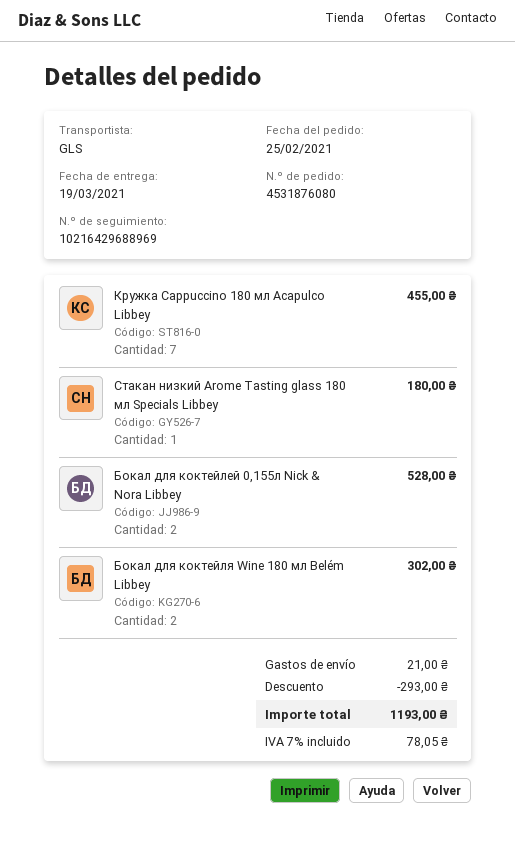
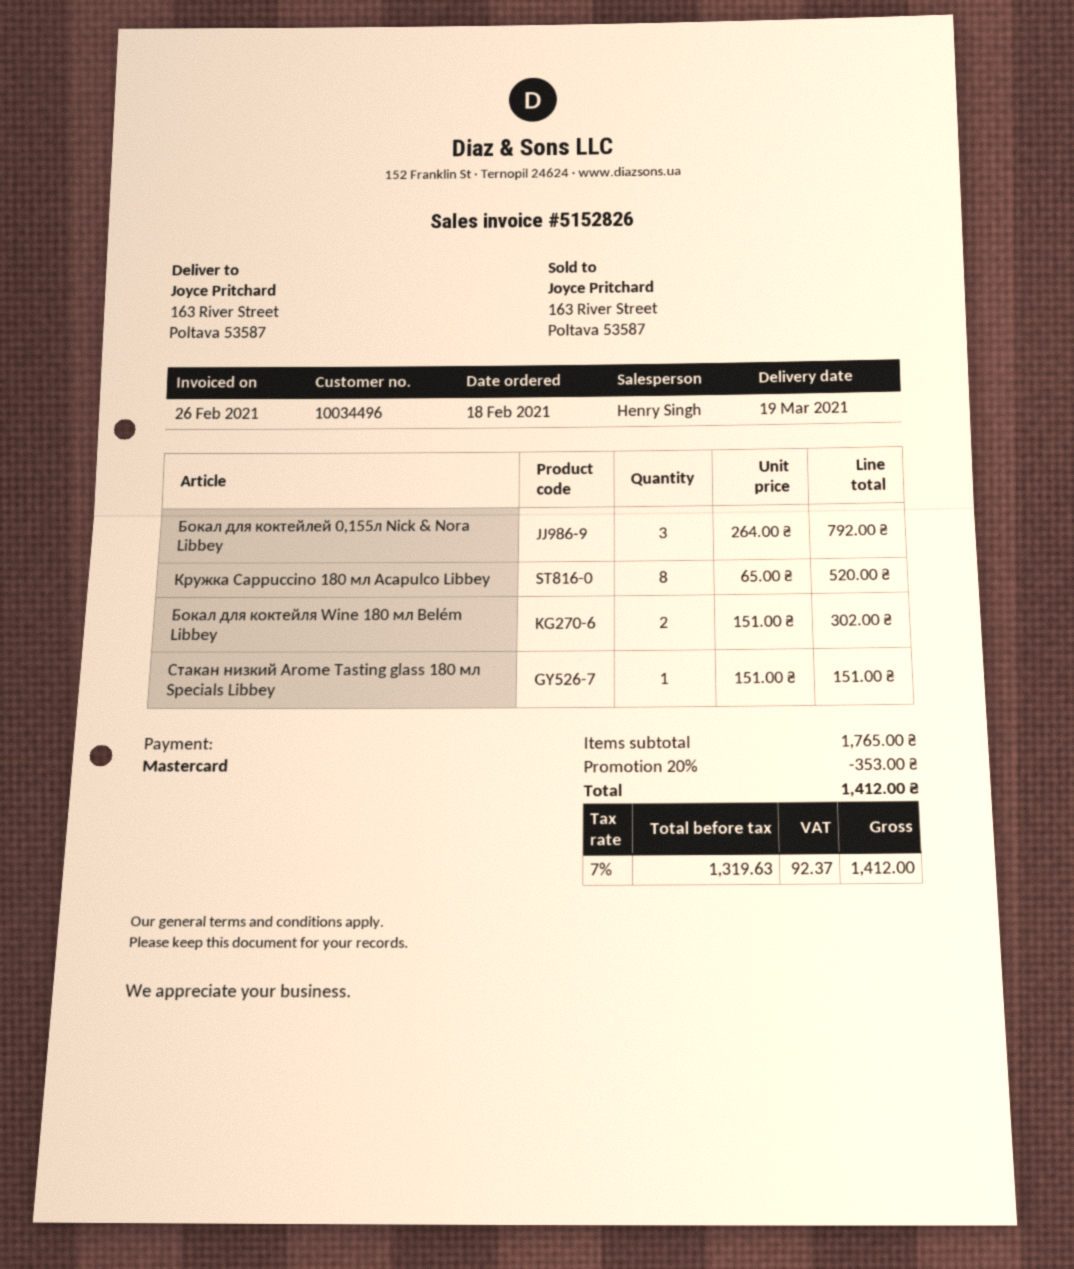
order date: 2021-02-25 -> 2021-02-18
Кружка Cappuccino 180 мл Acapulco Libbey: 7 for 455.00 -> 8 for 520.00
Стакан низкий Arome Tasting glass 180 мл Specials Libbey: 1 for 180.00 -> 1 for 151.00
Бокал для коктейлей 0,155л Nick & Nora Libbey: 2 for 528.00 -> 3 for 792.00
discount: 293.00 -> 353.00
shipping: 21.00 -> none
tax: 7% = 78.05 -> 7% = 92.37
total: 1193.00 -> 1412.00

